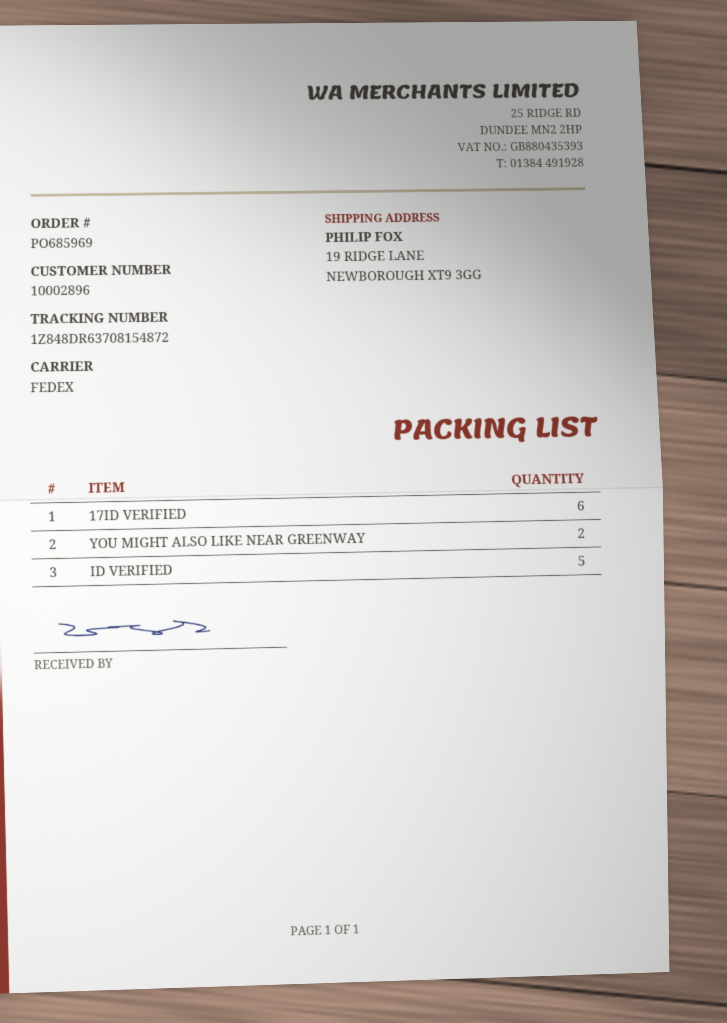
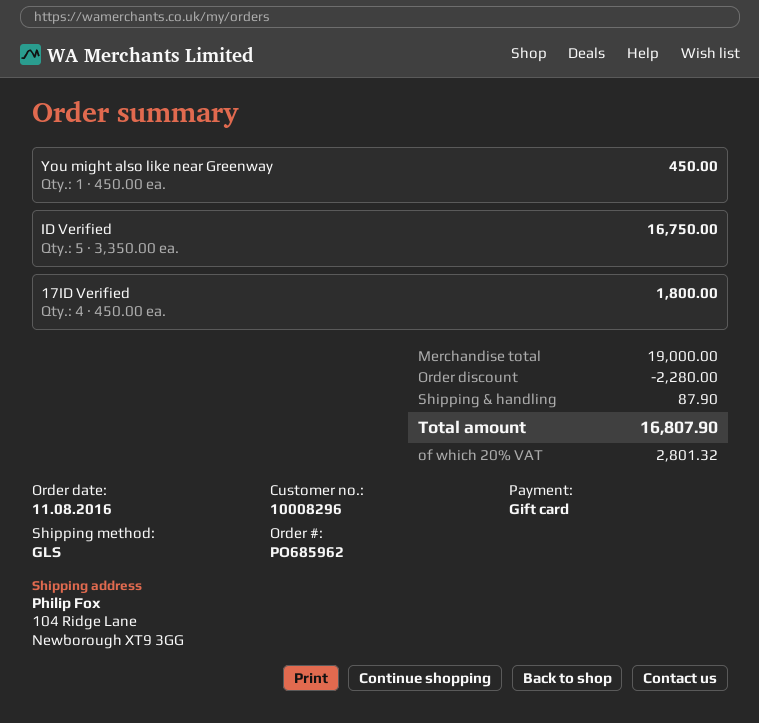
order number: PO685969 -> PO685962
customer number: 10002896 -> 10008296
shipping method: FedEx -> GLS
ship to: 19 RIDGE LANE, NEWBOROUGH XT9 3GG -> 104 Ridge Lane, Newborough XT9 3GG
17ID VERIFIED: 6 -> 4
YOU MIGHT ALSO LIKE NEAR GREENWAY: 2 -> 1

